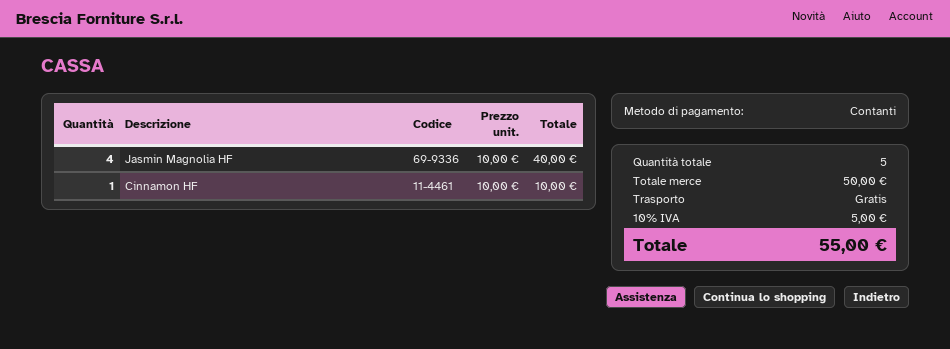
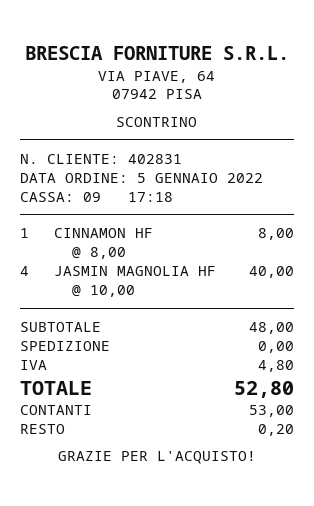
Cinnamon HF: 1 x 10.00 = 10.00 -> 1 x 8.00 = 8.00
subtotal: 50.00 -> 48.00
tax: 5.00 -> 4.80
total: 55.00 -> 52.80

